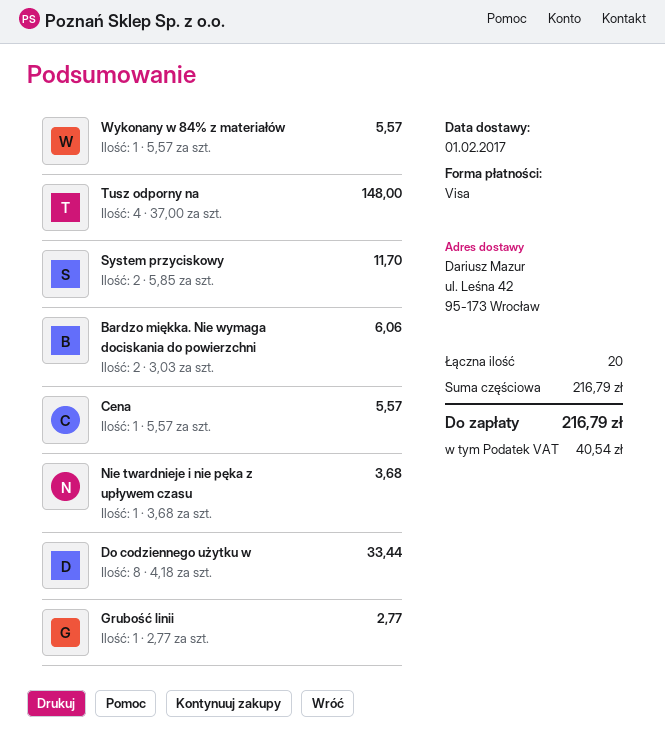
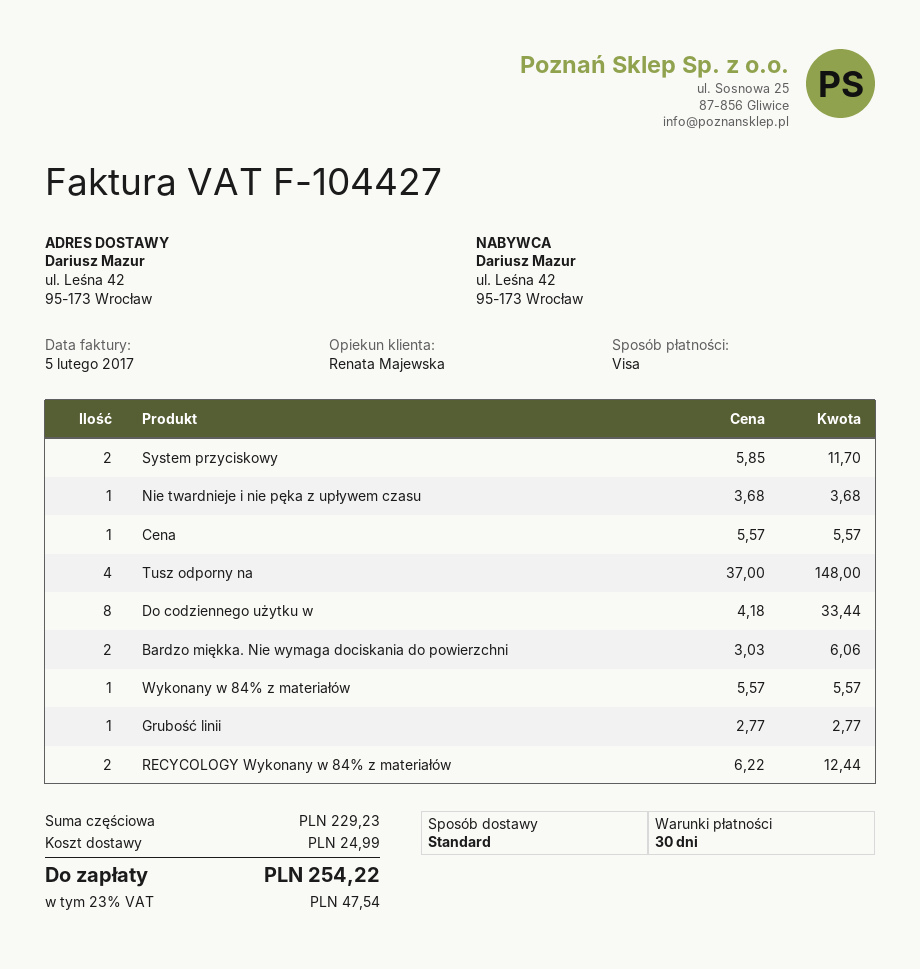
RECYCOLOGY Wykonany w 84% z materiałów: none -> 2 x 6.22 = 12.44
subtotal: 216.79 -> 229.23
shipping: none -> 24.99
tax: 40.54 -> 47.54
total: 216.79 -> 254.22

